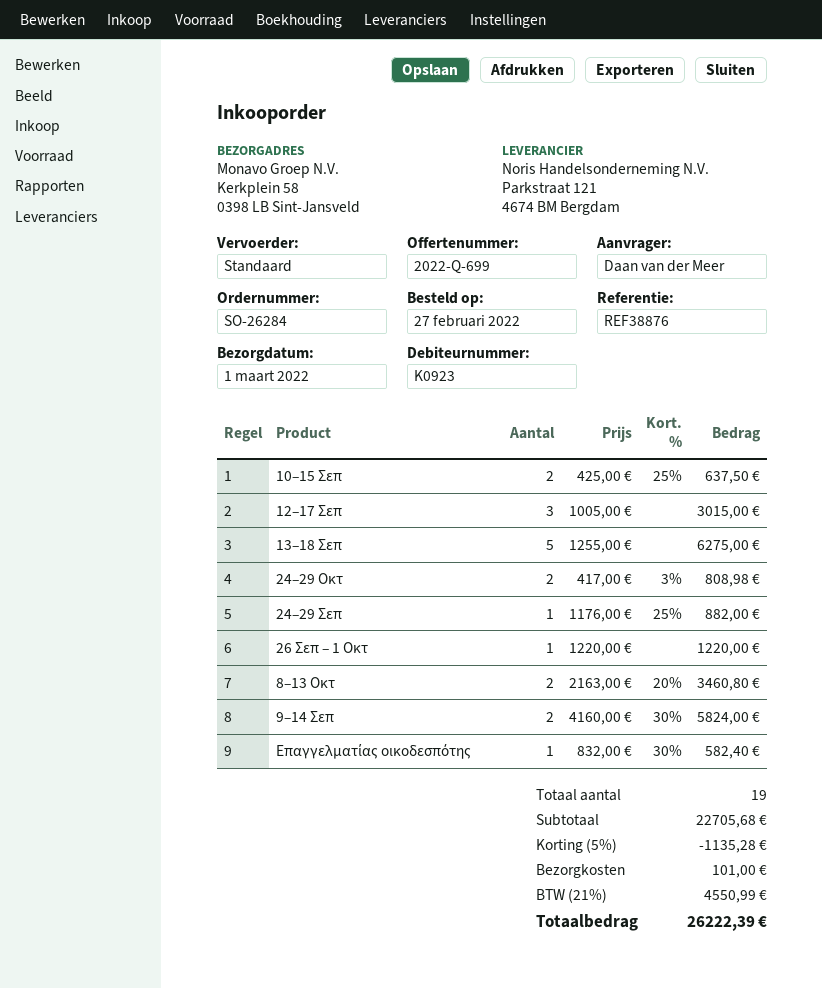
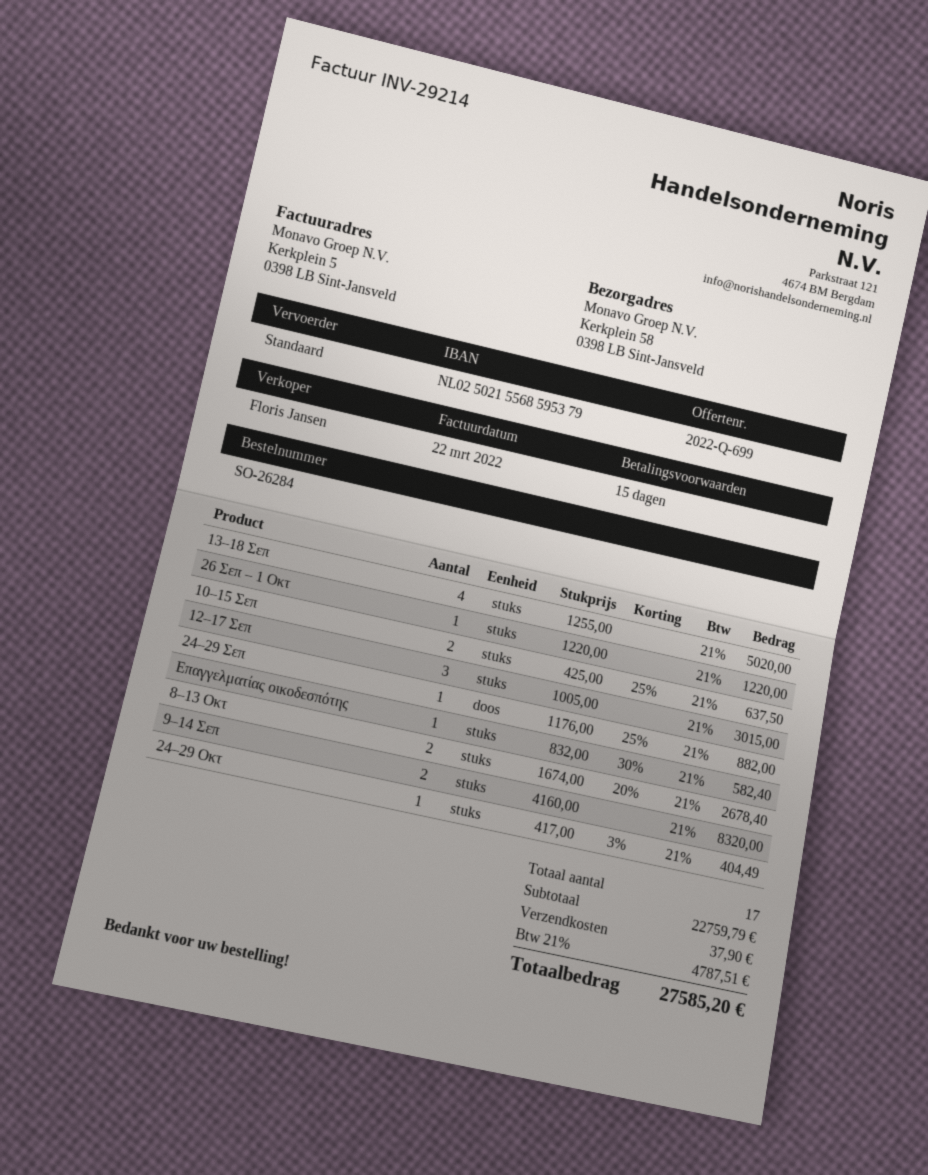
13–18 Σεπ: 5 x 1255.00 = 6275.00 -> 4 x 1255.00 = 5020.00
24–29 Οκτ: 2 x 417.00 - 3% = 808.98 -> 1 x 417.00 - 3% = 404.49
8–13 Οκτ: 2 x 2163.00 - 20% = 3460.80 -> 2 x 1674.00 - 20% = 2678.40
9–14 Σεπ: 2 x 4160.00 - 30% = 5824.00 -> 2 x 4160.00 = 8320.00
total quantity: 19 -> 17
subtotal: 22705.68 -> 22759.79
discount: 5% = 1135.28 -> none
shipping: 101.00 -> 37.90
tax: 21% = 4550.99 -> 21% = 4787.51
total: 26222.39 -> 27585.20

